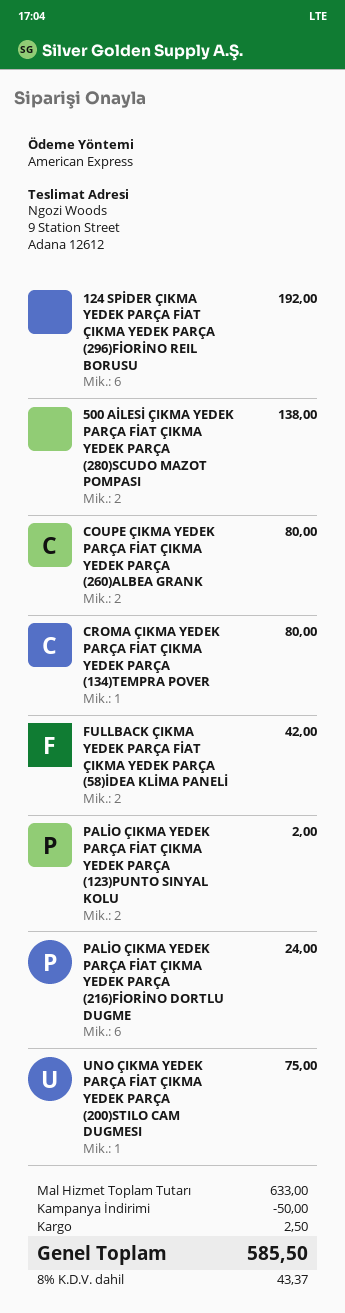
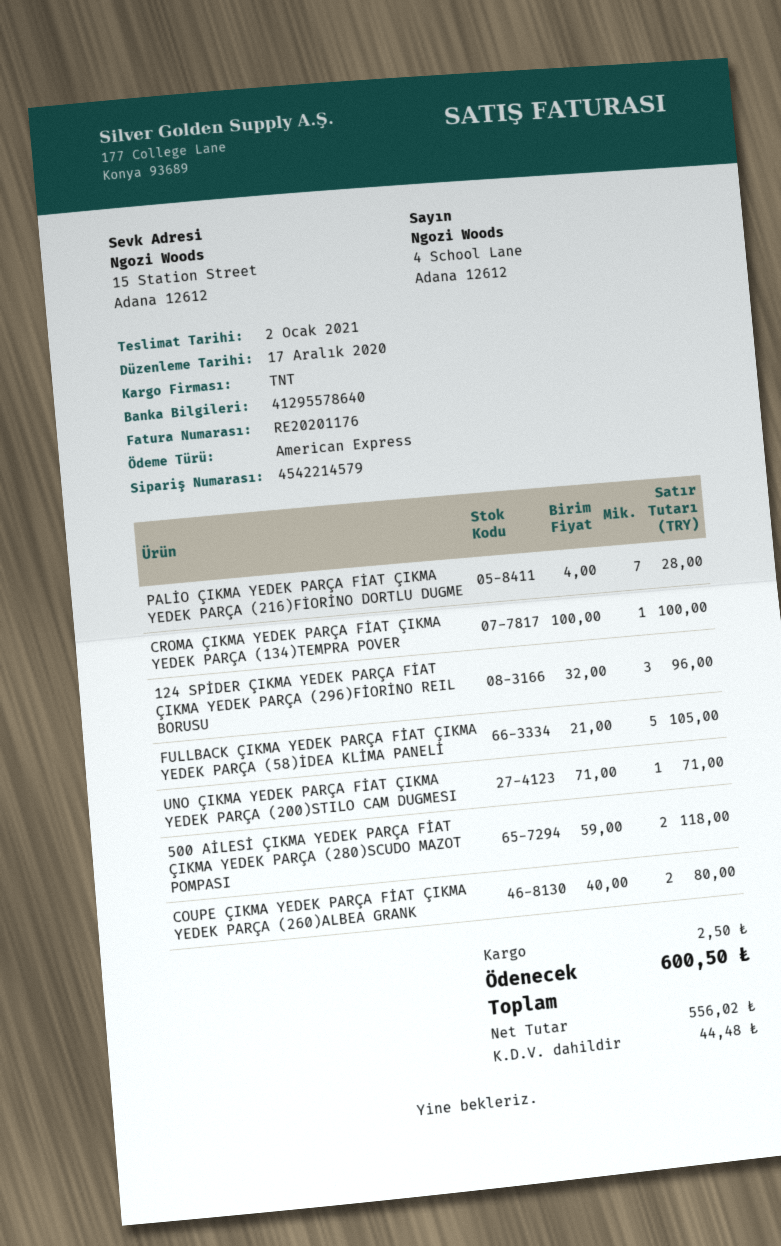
ship to: 9 Station Street, Adana 12612 -> 15 Station Street, Adana 12612
124 SPİDER ÇIKMA YEDEK PARÇA FİAT ÇIKMA YEDEK PARÇA (296)FİORİNO REIL BORUSU: 6 for 192.00 -> 3 for 96.00
500 AİLESİ ÇIKMA YEDEK PARÇA FİAT ÇIKMA YEDEK PARÇA (280)SCUDO MAZOT POMPASI: 2 for 138.00 -> 2 for 118.00
CROMA ÇIKMA YEDEK PARÇA FİAT ÇIKMA YEDEK PARÇA (134)TEMPRA POVER: 1 for 80.00 -> 1 for 100.00
FULLBACK ÇIKMA YEDEK PARÇA FİAT ÇIKMA YEDEK PARÇA (58)İDEA KLİMA PANELİ: 2 for 42.00 -> 5 for 105.00
PALİO ÇIKMA YEDEK PARÇA FİAT ÇIKMA YEDEK PARÇA (123)PUNTO SINYAL KOLU: 2 for 2.00 -> none
PALİO ÇIKMA YEDEK PARÇA FİAT ÇIKMA YEDEK PARÇA (216)FİORİNO DORTLU DUGME: 6 for 24.00 -> 7 for 28.00
UNO ÇIKMA YEDEK PARÇA FİAT ÇIKMA YEDEK PARÇA (200)STILO CAM DUGMESI: 1 for 75.00 -> 1 for 71.00
discount: 50.00 -> none
tax: 43.37 -> 44.48
total: 585.50 -> 600.50

